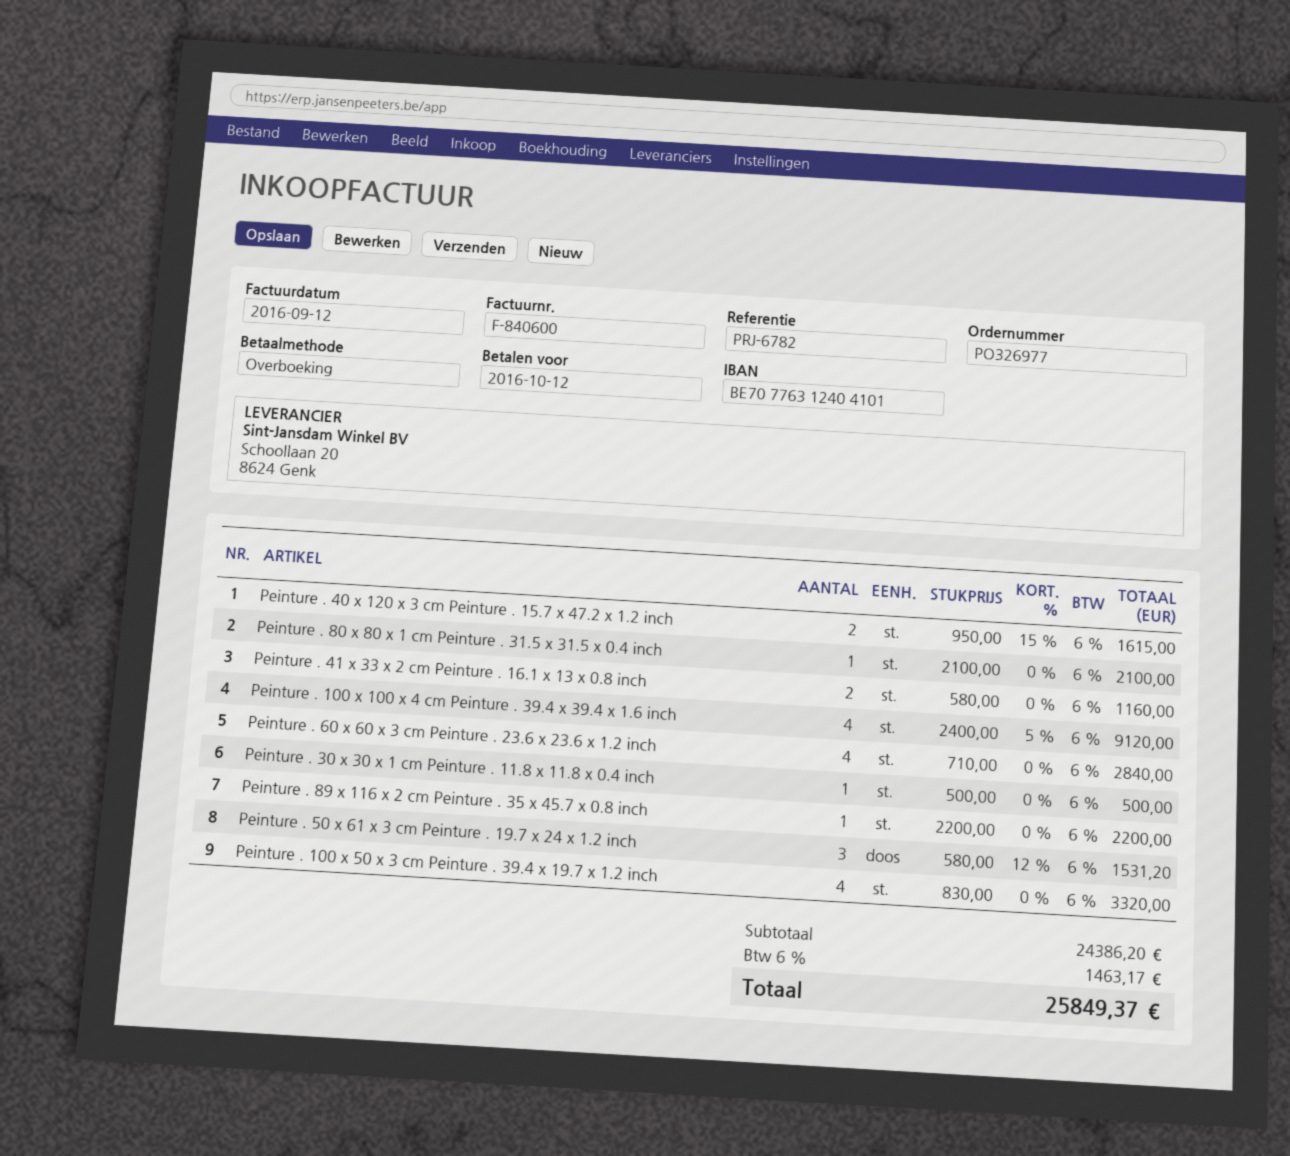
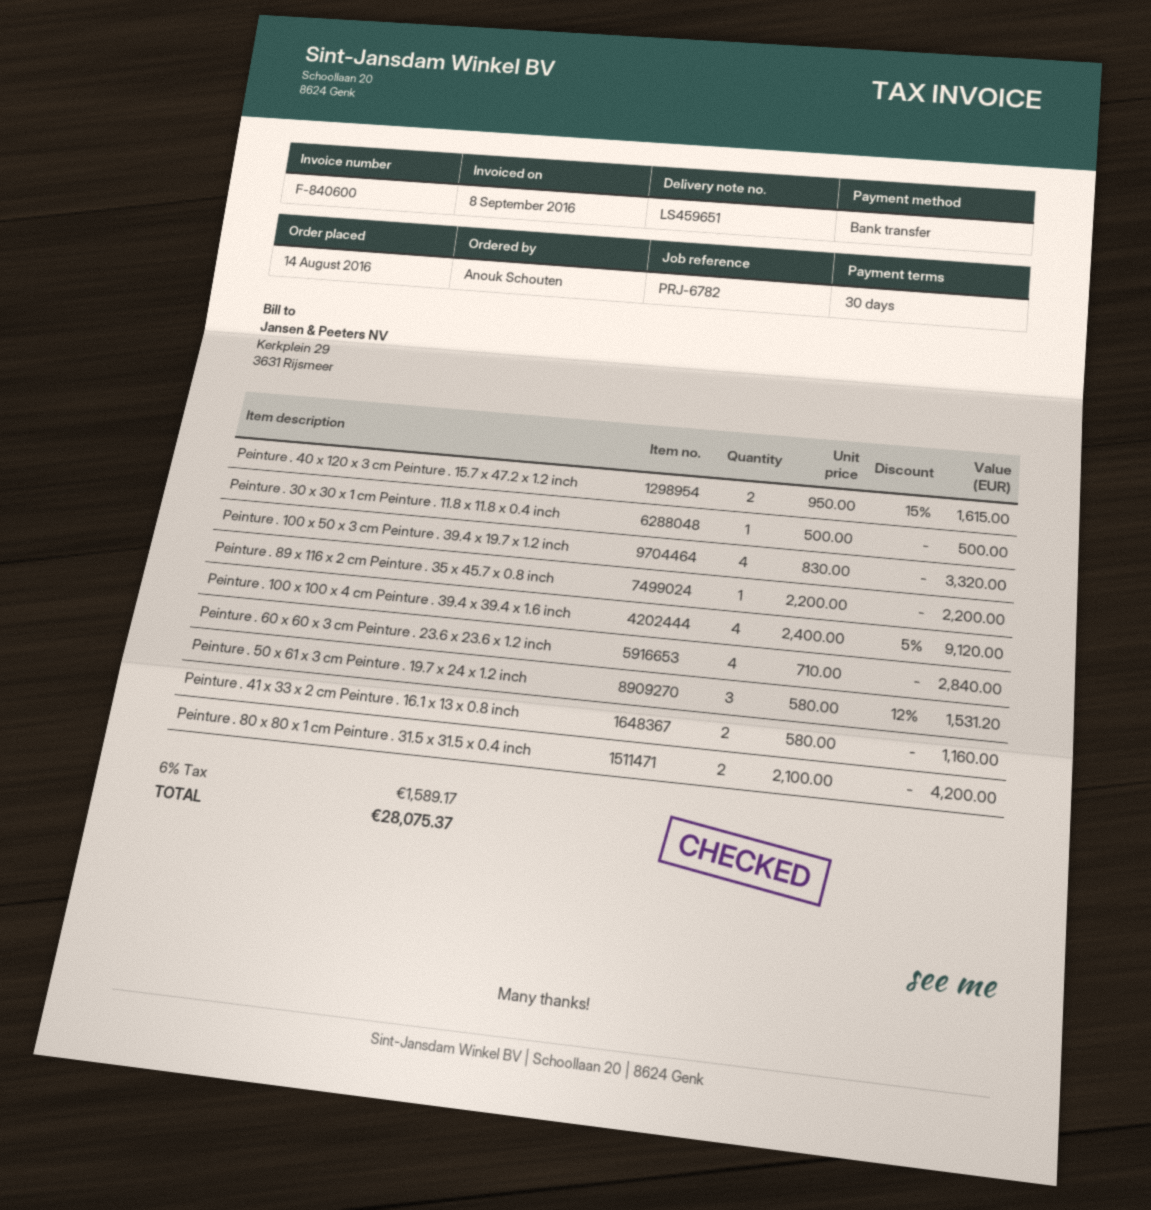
invoice date: 2016-09-12 -> 2016-09-08
Peinture . 80 x 80 x 1 cm Peinture . 31.5 x 31.5 x 0.4 inch: 1 x 2100.00 = 2100.00 -> 2 x 2100.00 = 4200.00
tax: 6% = 1463.17 -> 6% = 1589.17
total: 25849.37 -> 28075.37

